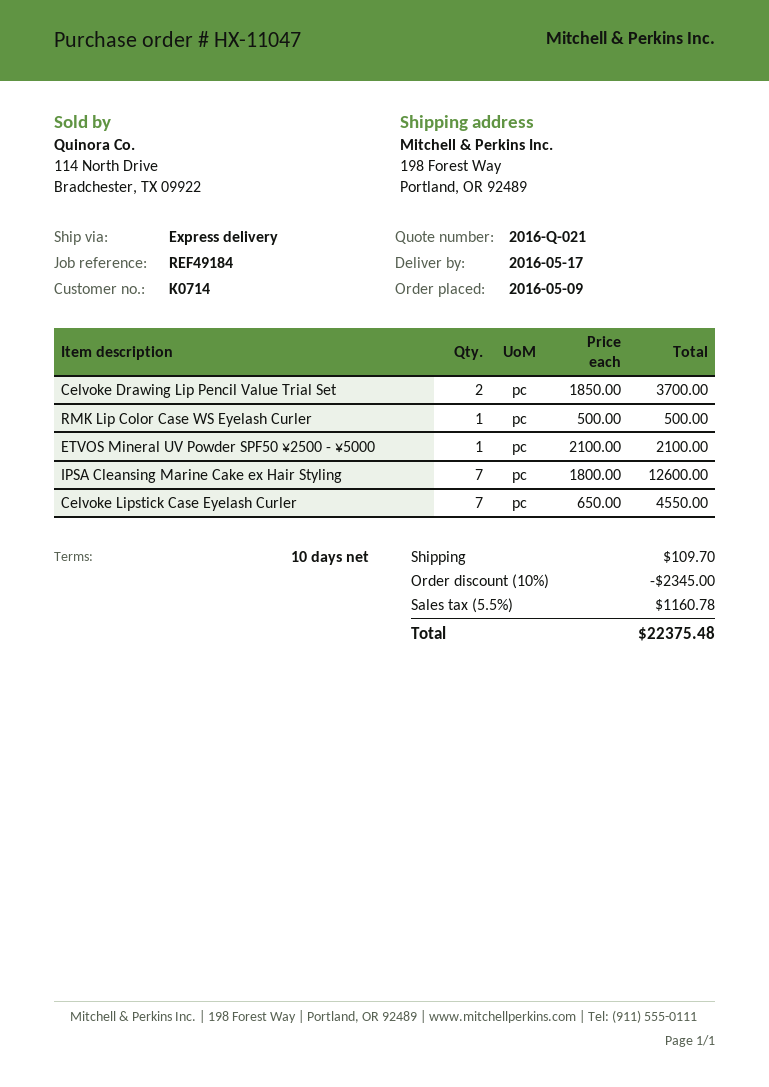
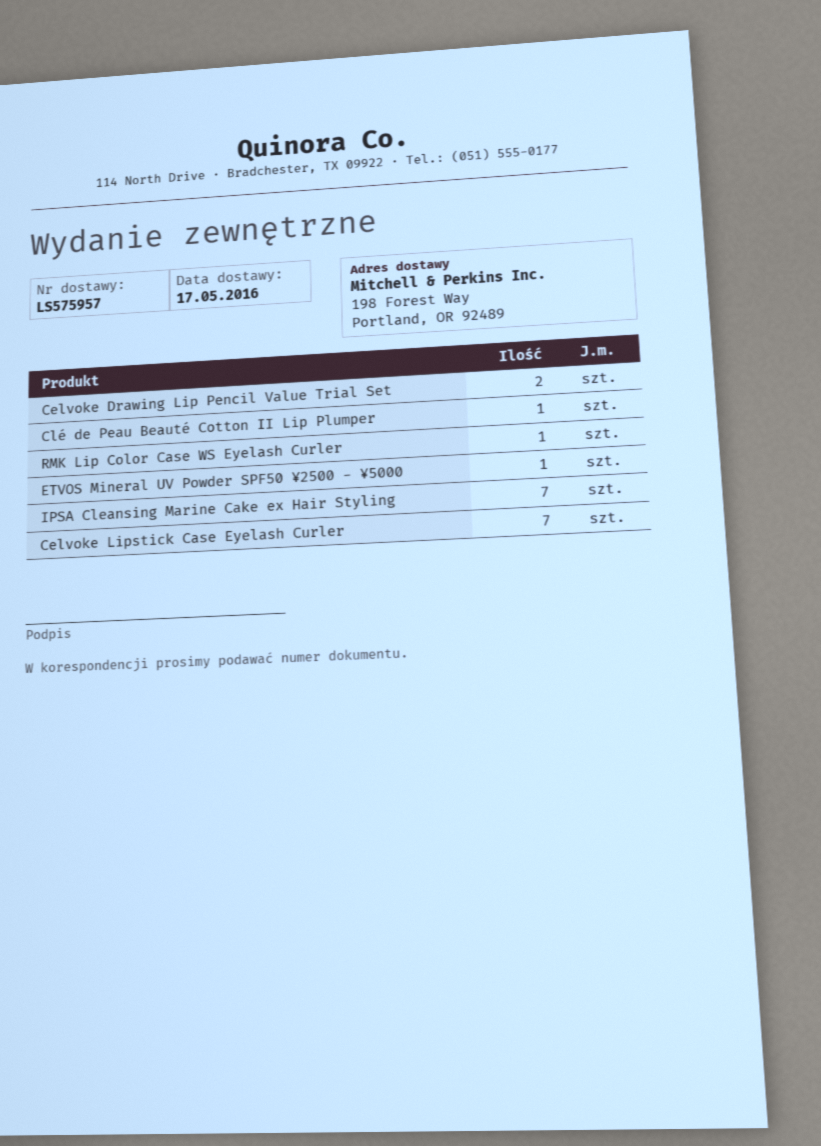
Clé de Peau Beauté Cotton II Lip Plumper: none -> 1

